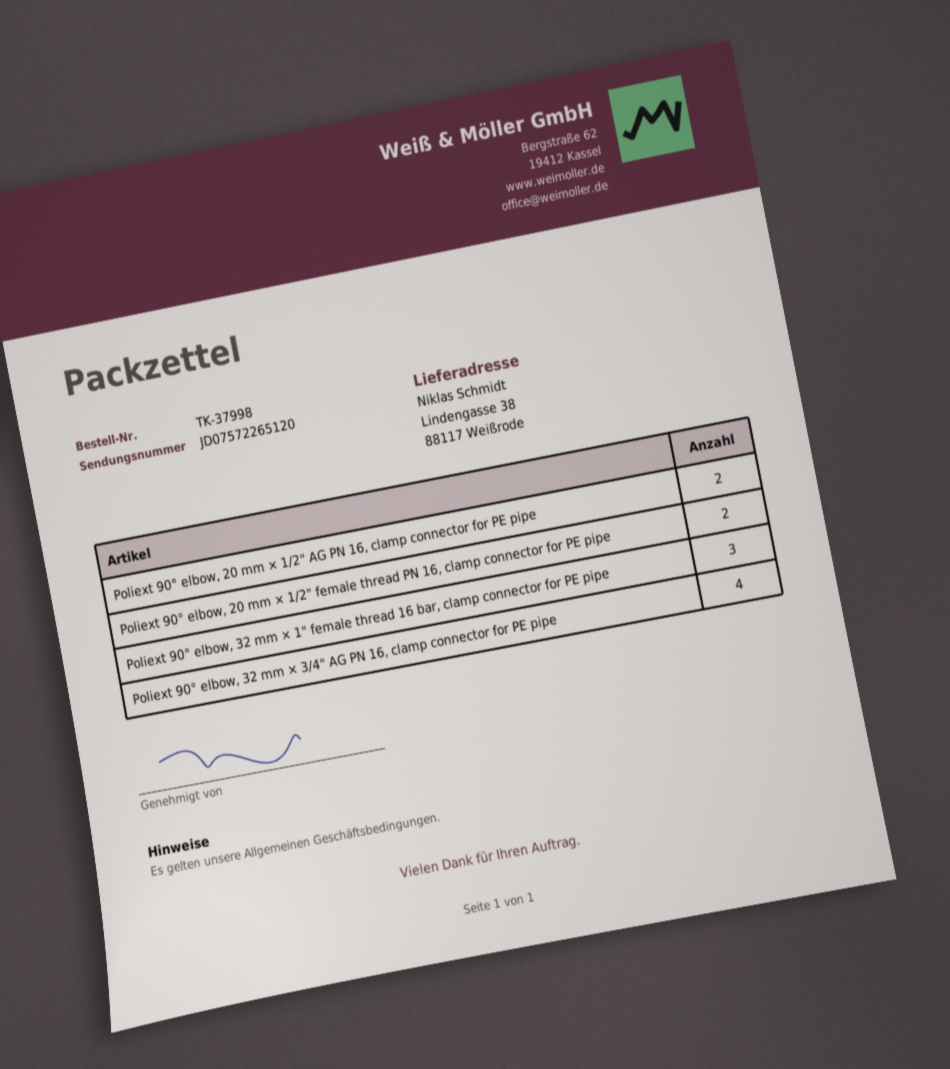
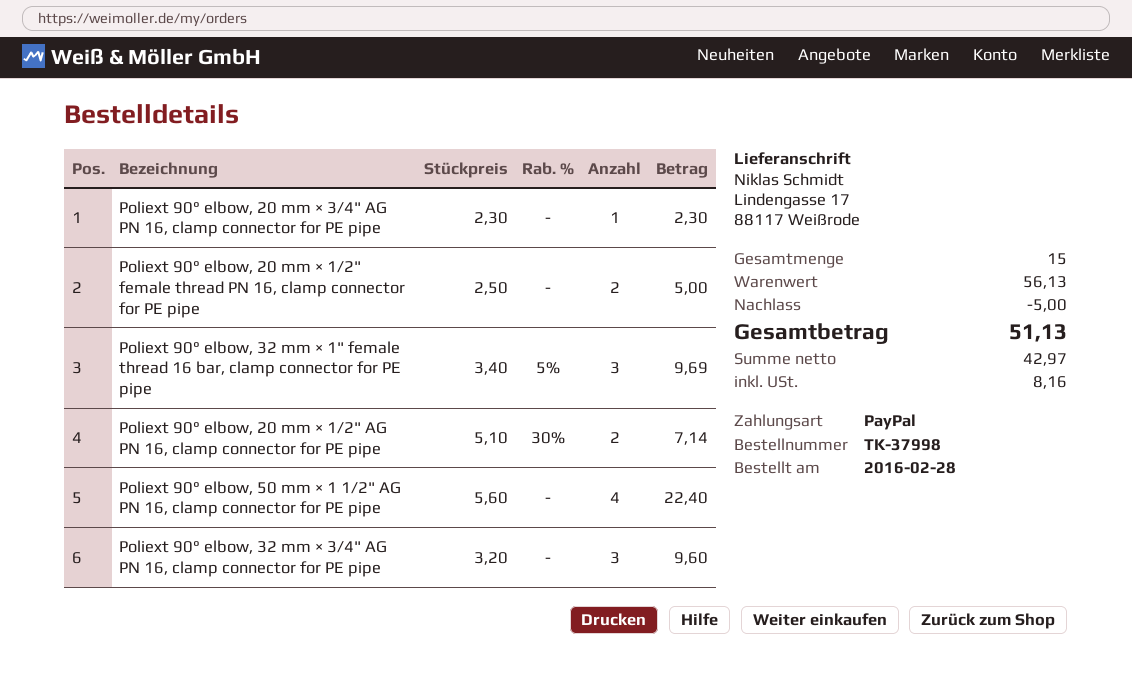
ship to: Lindengasse 38, 88117 Weißrode -> Lindengasse 17, 88117 Weißrode
Poliext 90° elbow, 32 mm × 3/4" AG PN 16, clamp connector for PE pipe: 4 -> 3
Poliext 90° elbow, 20 mm × 3/4" AG PN 16, clamp connector for PE pipe: none -> 1
Poliext 90° elbow, 50 mm × 1 1/2" AG PN 16, clamp connector for PE pipe: none -> 4

